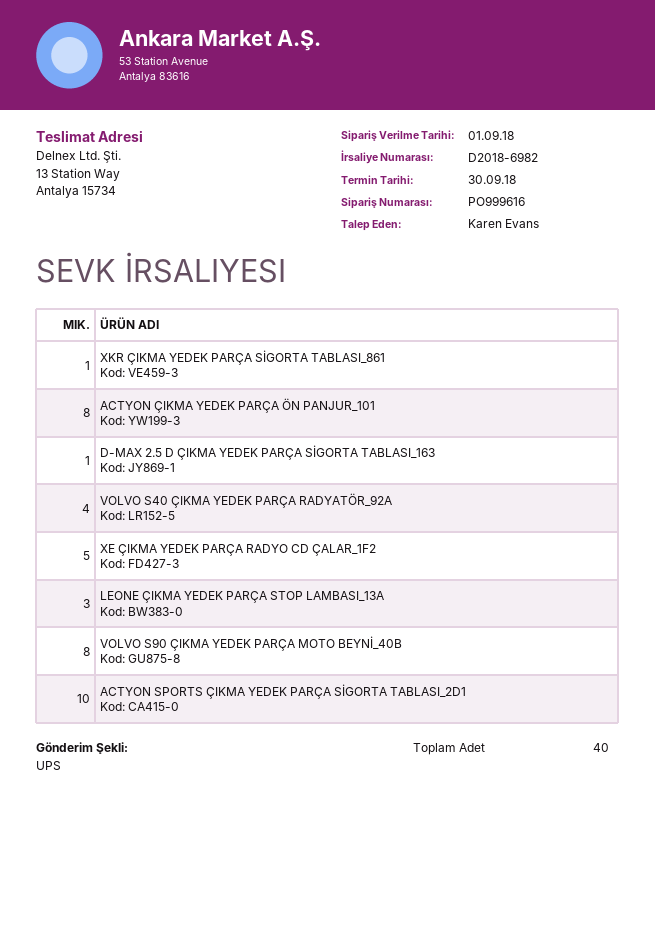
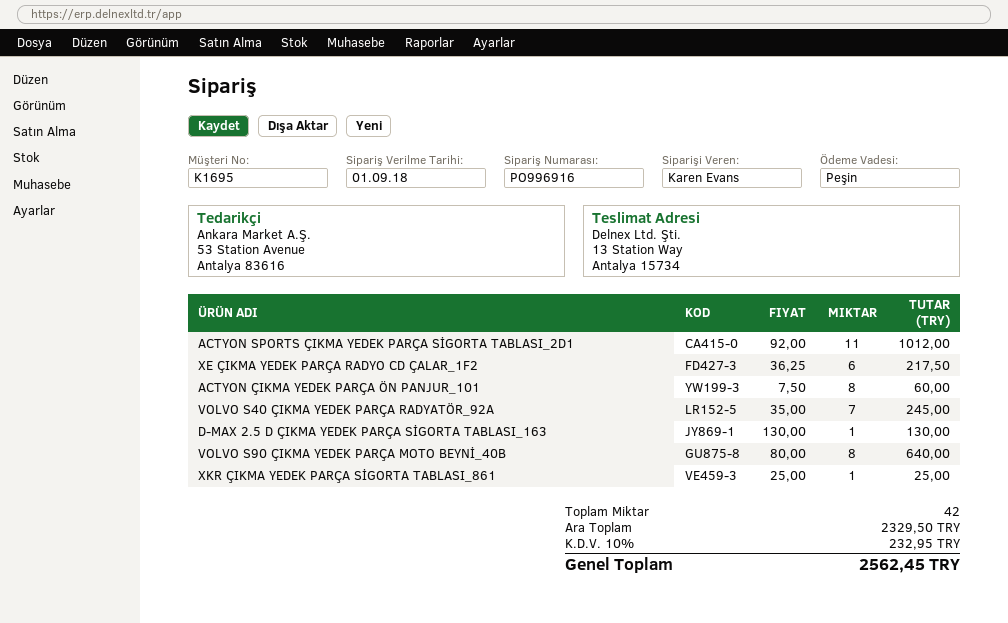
order number: PO999616 -> PO996916
VOLVO S40 ÇIKMA YEDEK PARÇA RADYATÖR_92A: 4 -> 7
XE ÇIKMA YEDEK PARÇA RADYO CD ÇALAR_1F2: 5 -> 6
LEONE ÇIKMA YEDEK PARÇA STOP LAMBASI_13A: 3 -> none
ACTYON SPORTS ÇIKMA YEDEK PARÇA SİGORTA TABLASI_2D1: 10 -> 11
total quantity: 40 -> 42

